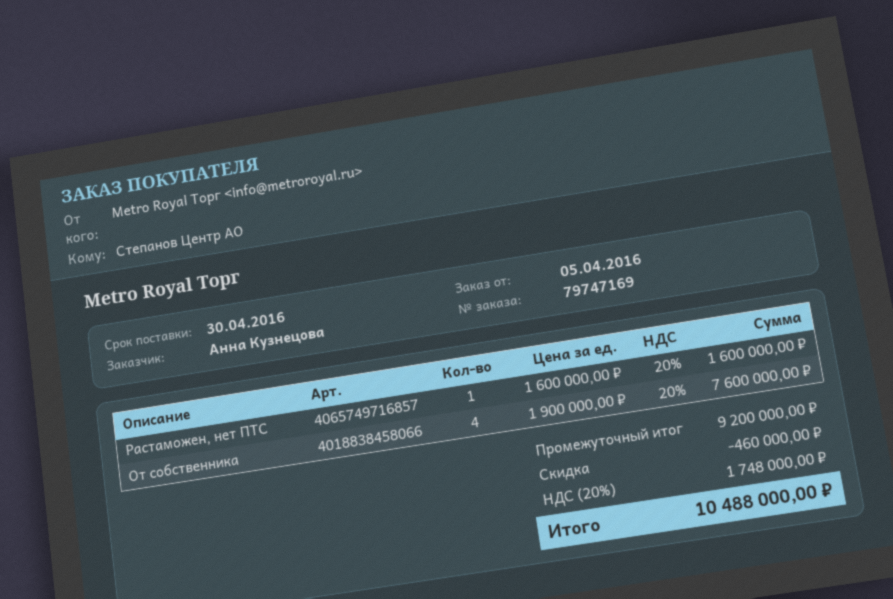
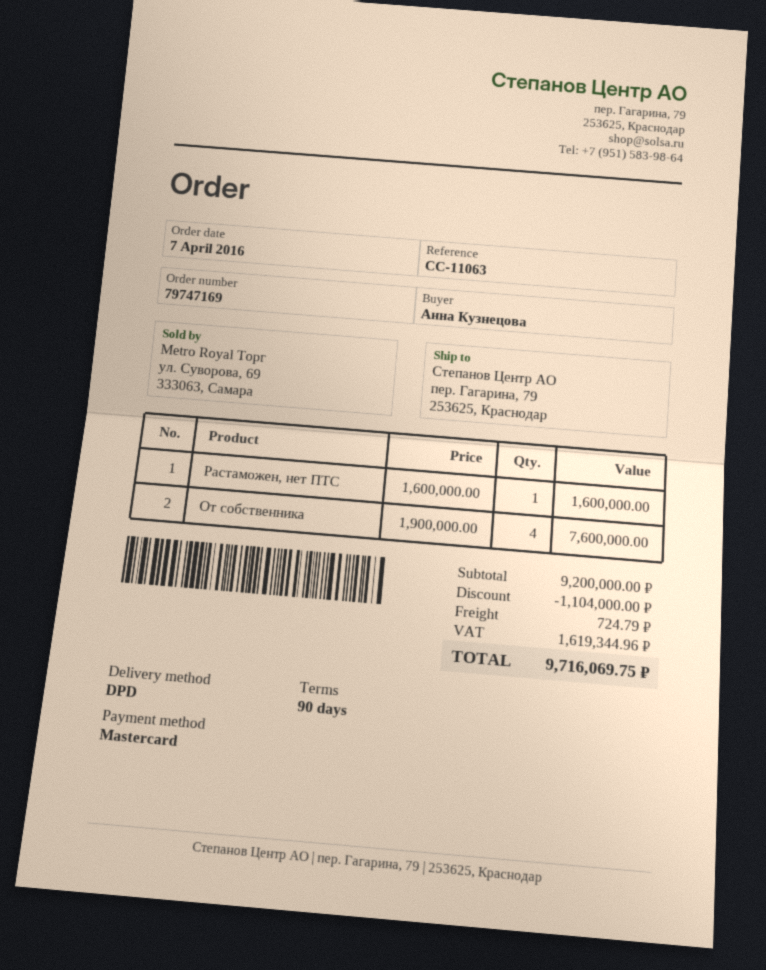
order date: 2016-04-05 -> 2016-04-07
discount: 460000.00 -> 1104000.00
shipping: none -> 724.79
tax: 1748000.00 -> 1619344.96
total: 10488000.00 -> 9716069.75

